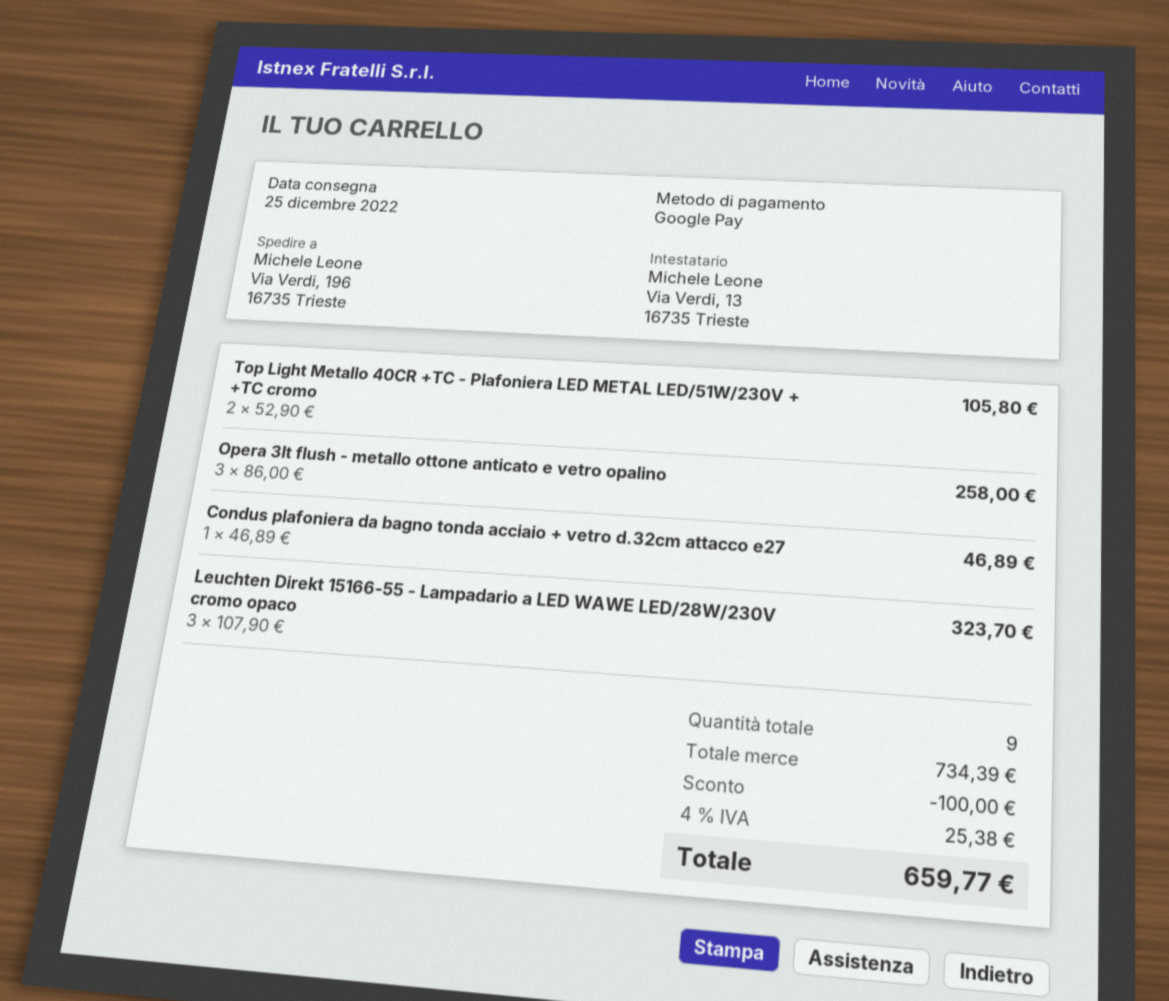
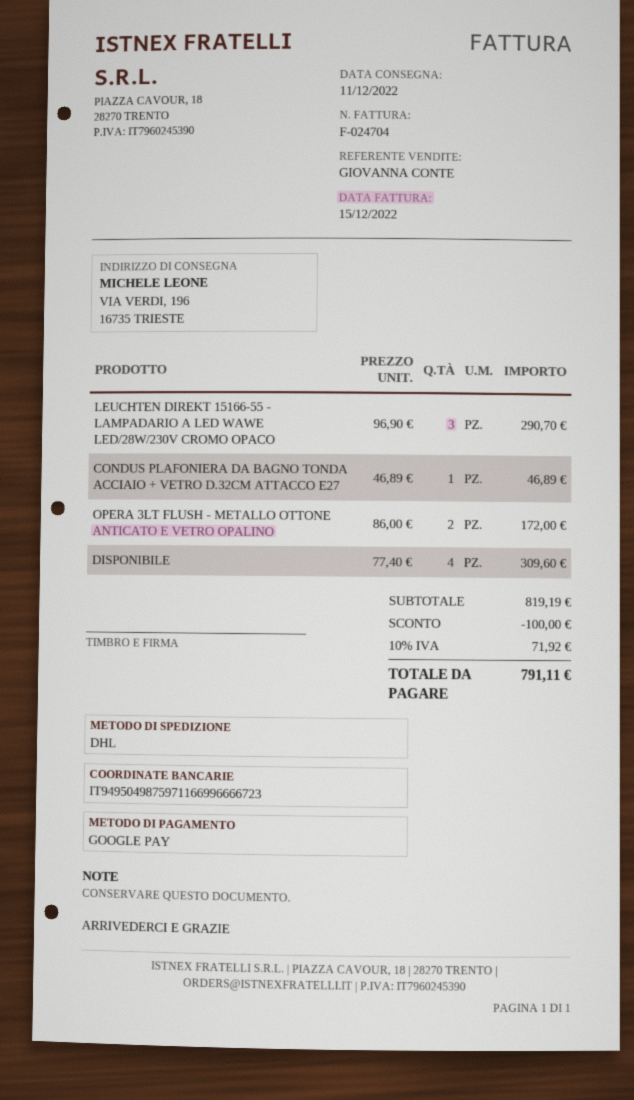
delivery date: 2022-12-25 -> 2022-12-11
Top Light Metallo 40CR +TC - Plafoniera LED METAL LED/51W/230V + +TC cromo: 2 x 52.90 = 105.80 -> none
Opera 3lt flush - metallo ottone anticato e vetro opalino: 3 x 86.00 = 258.00 -> 2 x 86.00 = 172.00
Leuchten Direkt 15166-55 - Lampadario a LED WAWE LED/28W/230V cromo opaco: 3 x 107.90 = 323.70 -> 3 x 96.90 = 290.70
DISPONIBILE: none -> 4 x 77.40 = 309.60
subtotal: 734.39 -> 819.19
tax: 4% = 25.38 -> 10% = 71.92
total: 659.77 -> 791.11

